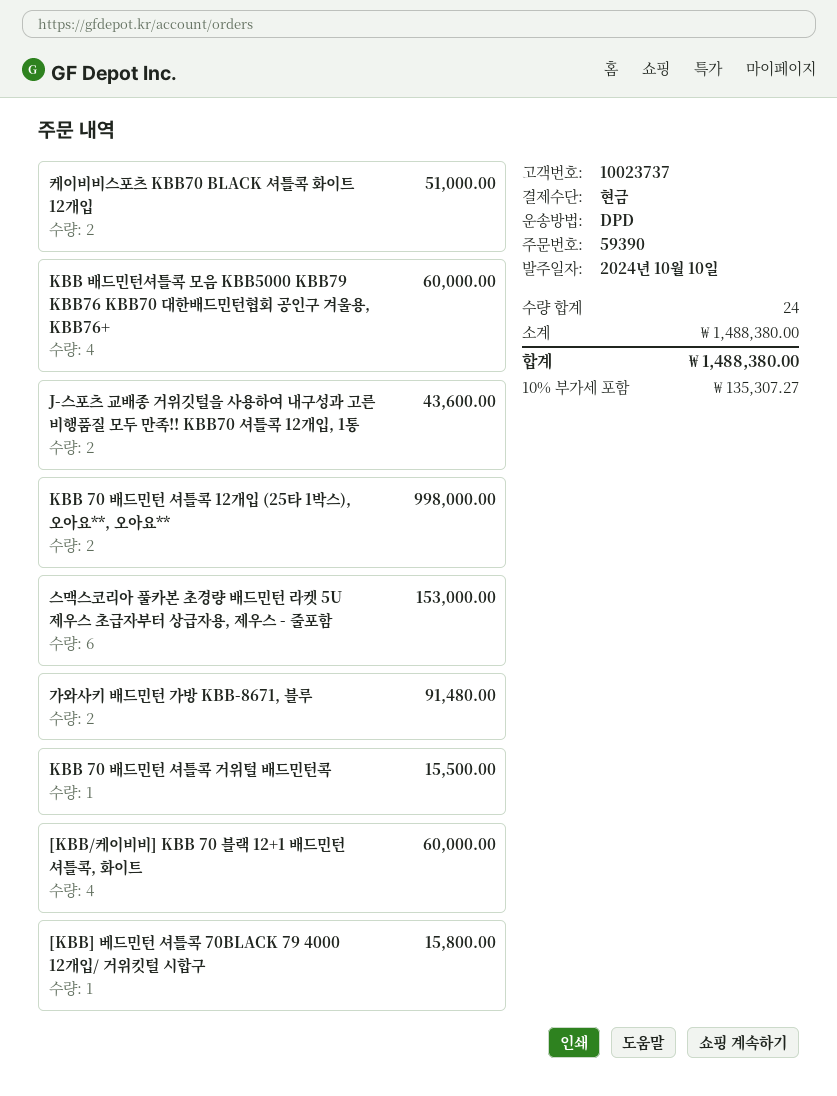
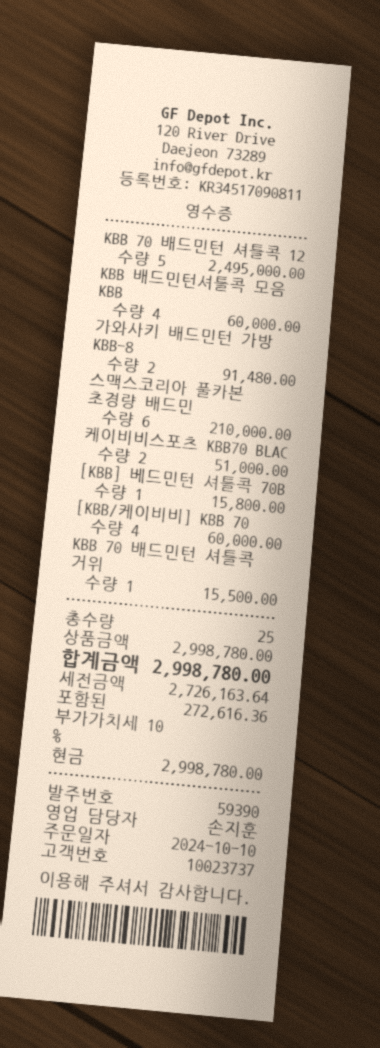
J-스포츠 교배종 거위깃털을 사용하여 내구성과 고른 비행품질 모두 만족!! KBB70 셔틀콕 12개입, 1통: 2 for 43600.00 -> none
KBB 70 배드민턴 셔틀콕 12개입 (25타 1박스), 오아요**, 오아요**: 2 for 998000.00 -> 5 for 2495000.00
스맥스코리아 풀카본 초경량 배드민턴 라켓 5U 제우스 초급자부터 상급자용, 제우스 - 줄포함: 6 for 153000.00 -> 6 for 210000.00
total quantity: 24 -> 25
subtotal: 1488380.00 -> 2998780.00
tax: 10% = 135307.27 -> 10% = 272616.36
total: 1488380.00 -> 2998780.00

